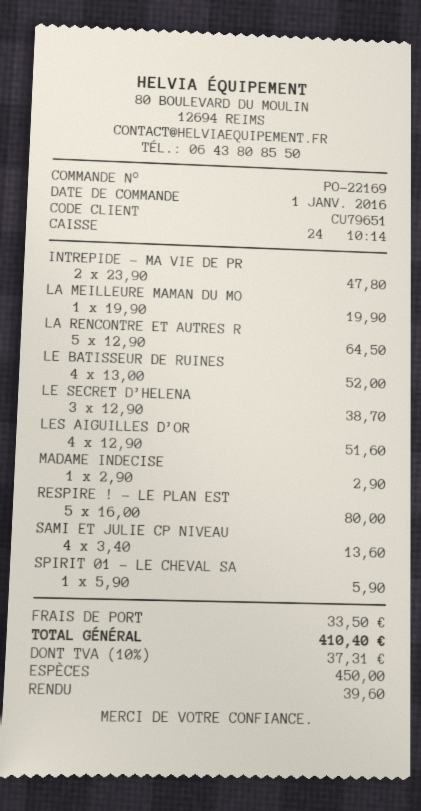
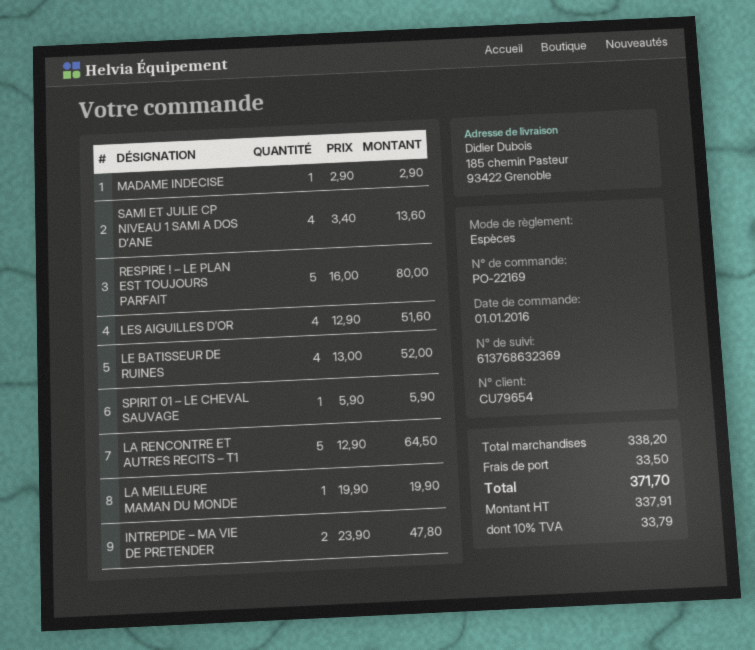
customer number: CU79651 -> CU79654
LE SECRET D’HELENA: 3 x 12.90 = 38.70 -> none
tax: 10% = 37.31 -> 10% = 33.79
total: 410.40 -> 371.70

